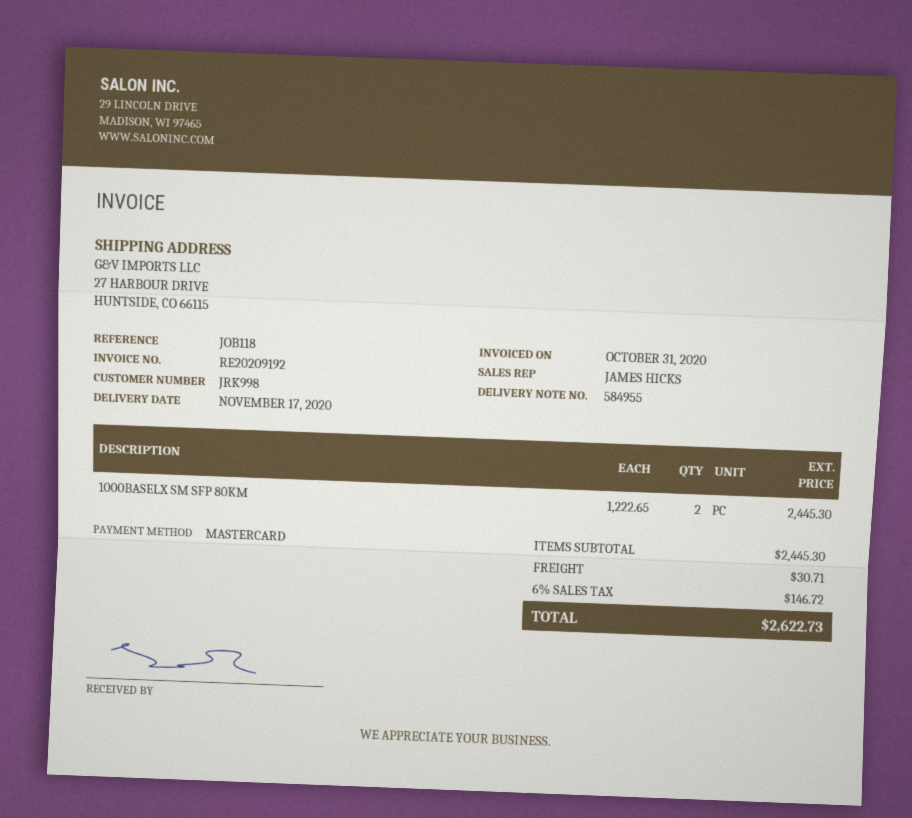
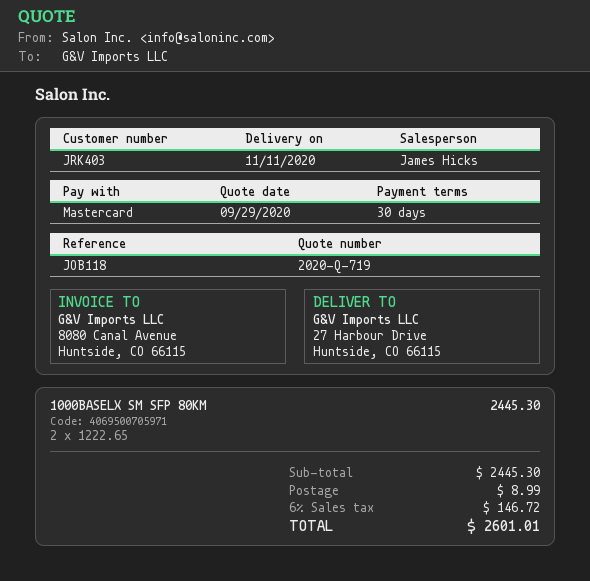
delivery date: 2020-11-17 -> 2020-11-11
customer number: JRK998 -> JRK403
shipping: 30.71 -> 8.99
total: 2622.73 -> 2601.01

